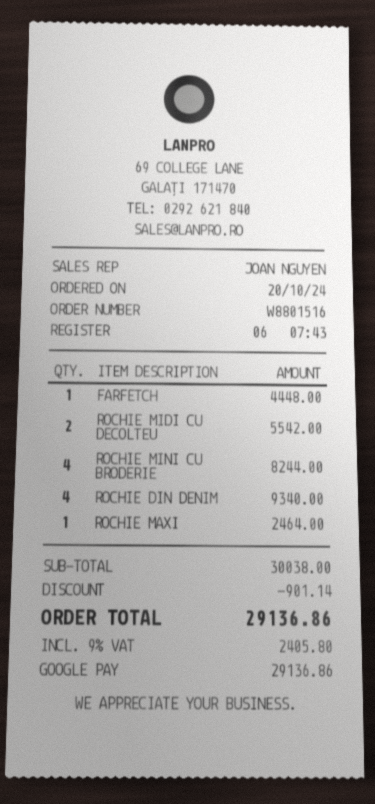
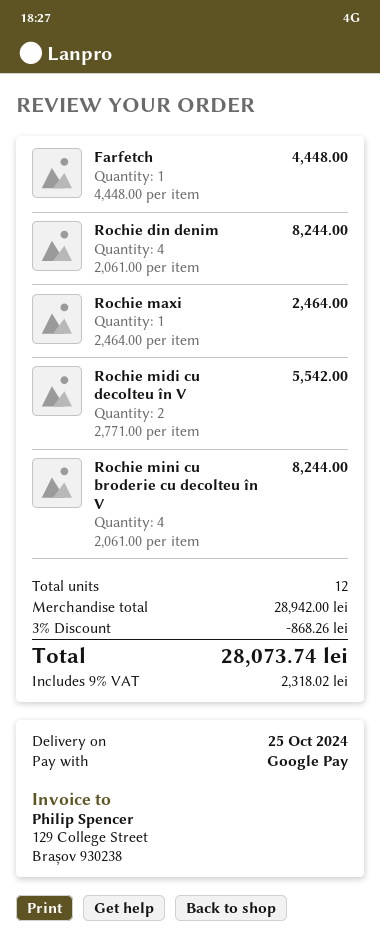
ROCHIE DIN DENIM: 4 for 9340.00 -> 4 for 8244.00
subtotal: 30038.00 -> 28942.00
discount: 901.14 -> 868.26
tax: 9% = 2405.80 -> 9% = 2318.02
total: 29136.86 -> 28073.74

